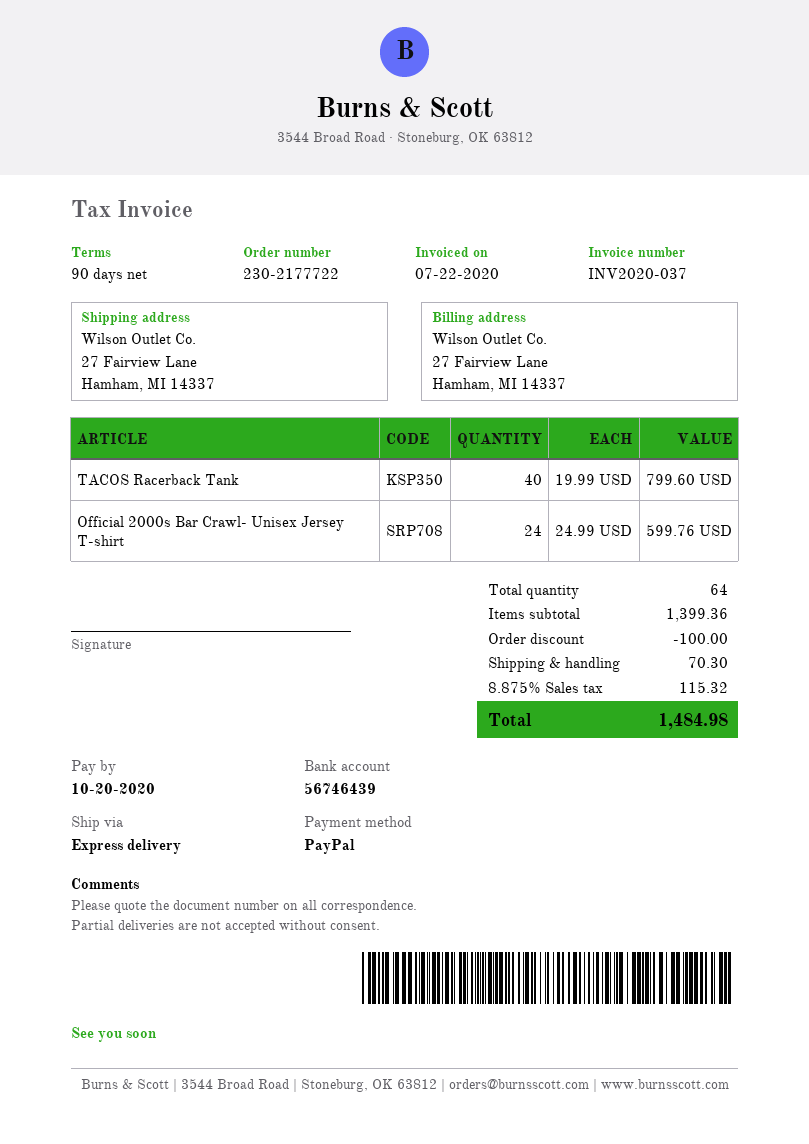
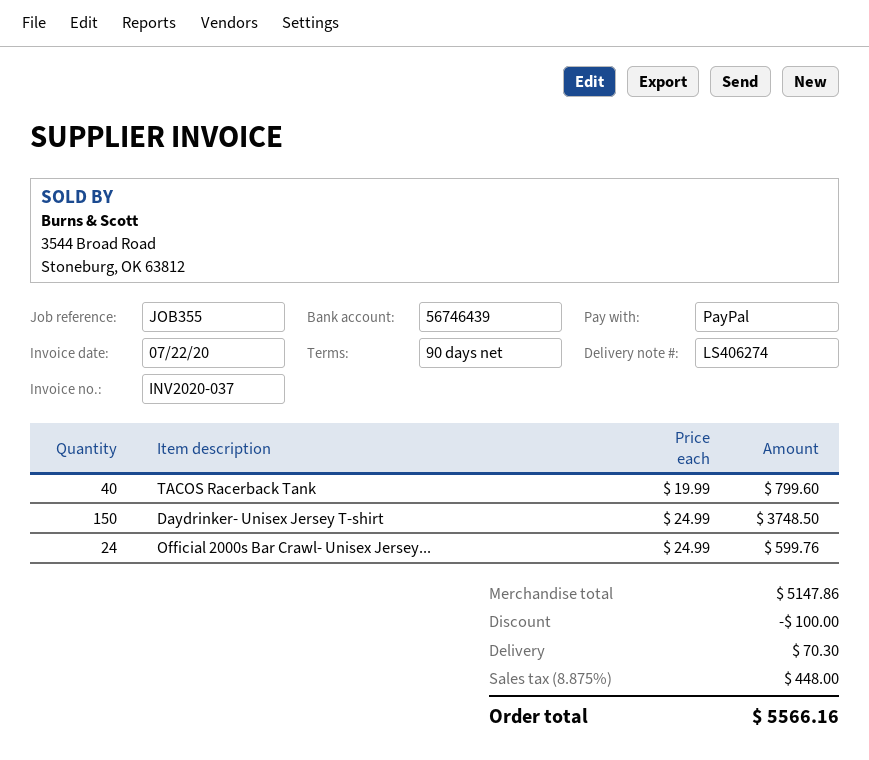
Daydrinker- Unisex Jersey T-shirt: none -> 150 x 24.99 = 3748.50
subtotal: 1399.36 -> 5147.86
tax: 8.875% = 115.32 -> 8.875% = 448.00
total: 1484.98 -> 5566.16

